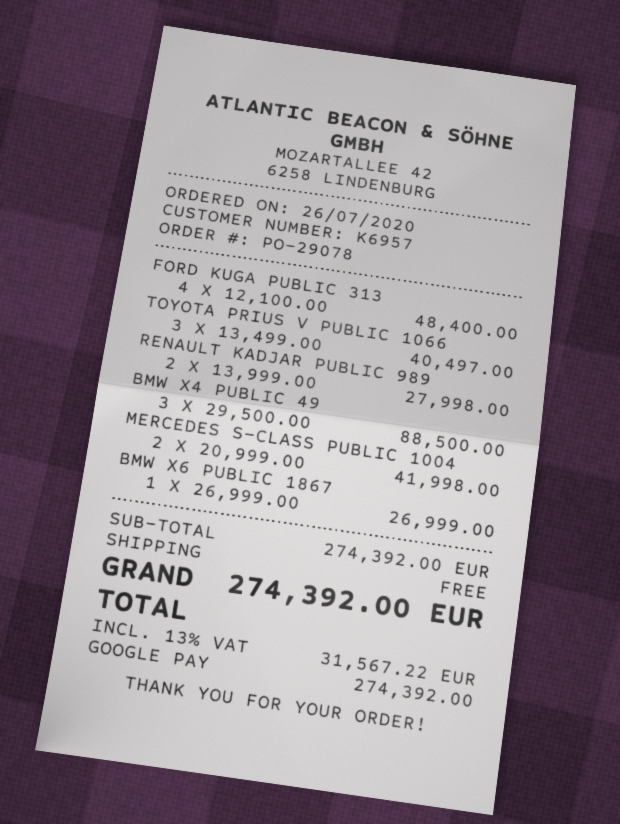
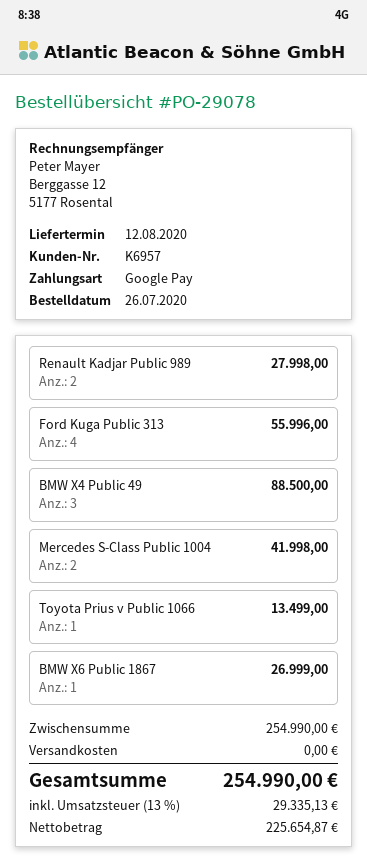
FORD KUGA PUBLIC 313: 4 for 48400.00 -> 4 for 55996.00
TOYOTA PRIUS V PUBLIC 1066: 3 for 40497.00 -> 1 for 13499.00
subtotal: 274392.00 -> 254990.00
tax: 13% = 31567.22 -> 13% = 29335.13
total: 274392.00 -> 254990.00

